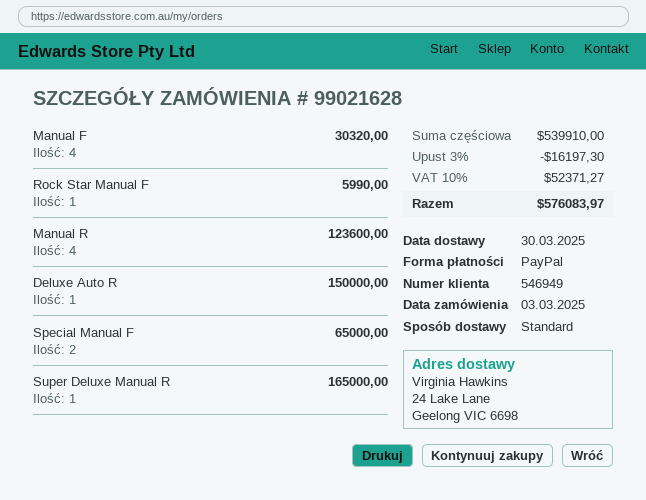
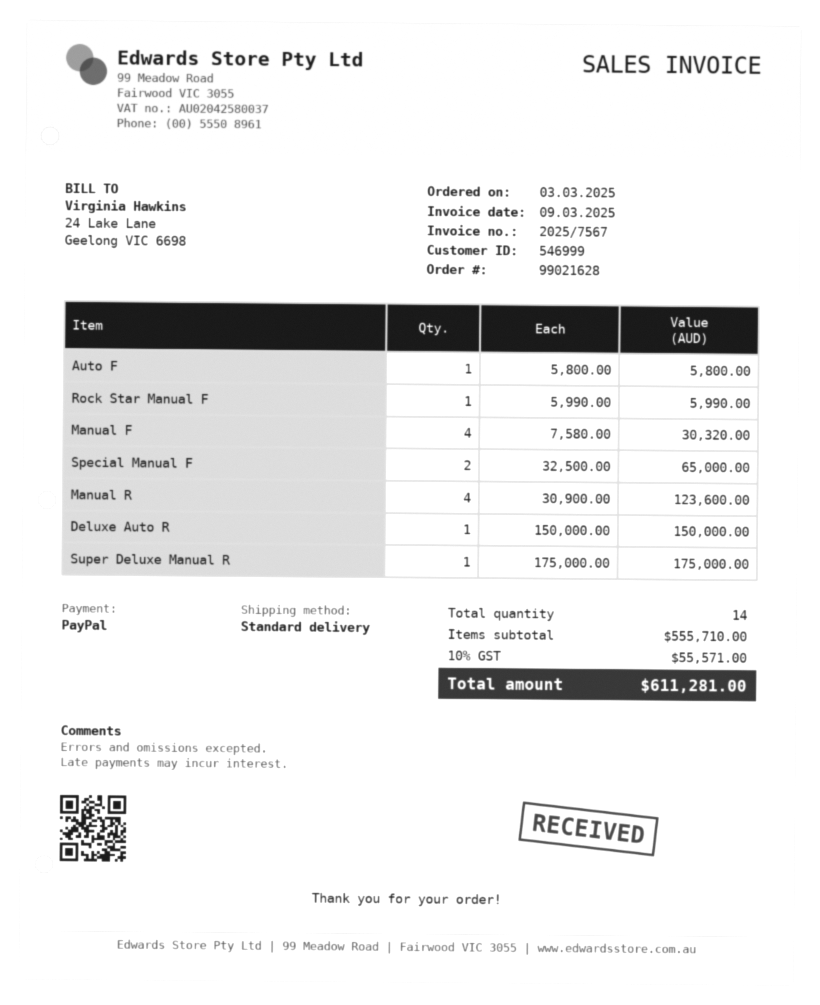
customer number: 546949 -> 546999
Super Deluxe Manual R: 1 for 165000.00 -> 1 for 175000.00
Auto F: none -> 1 for 5800.00
subtotal: 539910.00 -> 555710.00
discount: 3% = 16197.30 -> none
tax: 10% = 52371.27 -> 10% = 55571.00
total: 576083.97 -> 611281.00

